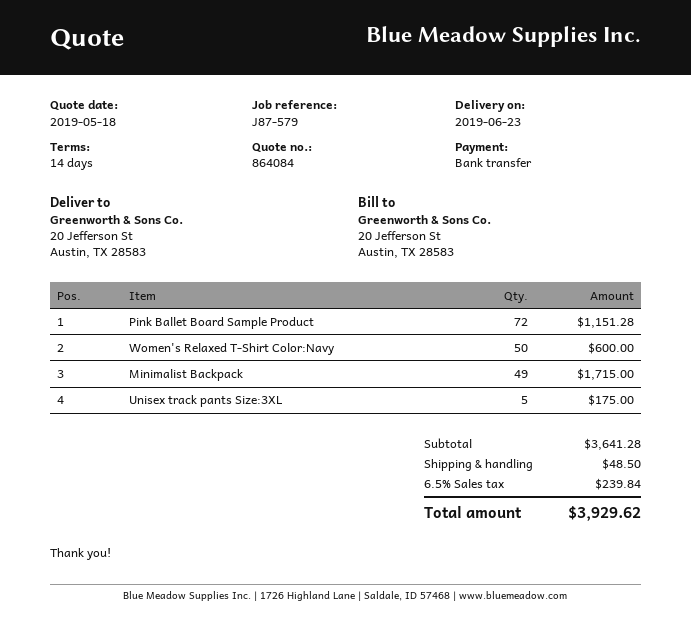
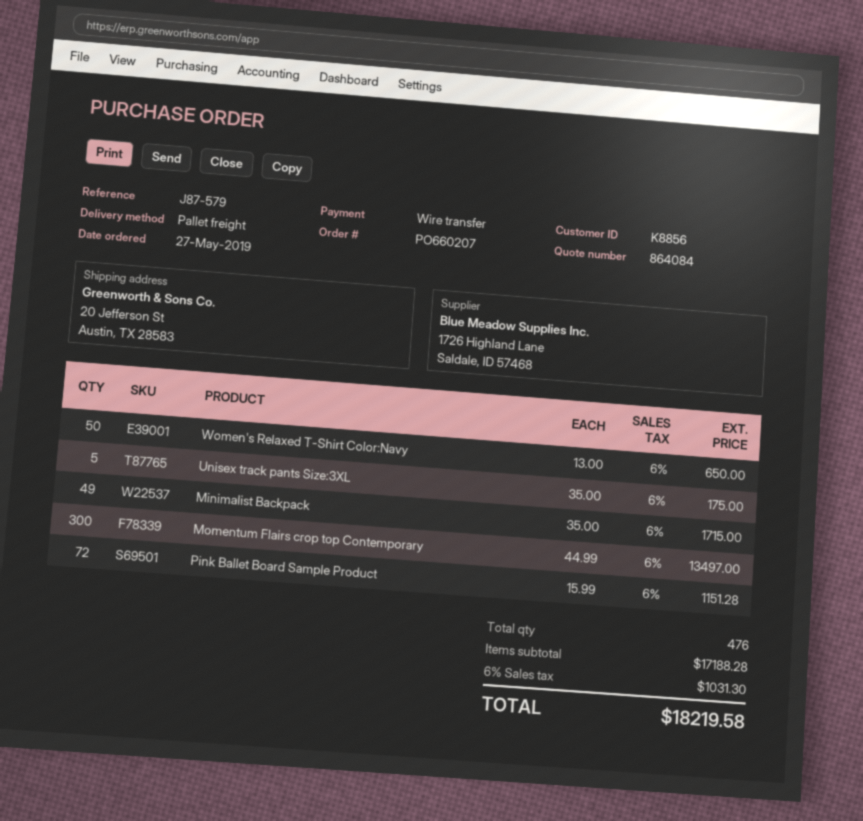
Women's Relaxed T-Shirt Color:Navy: 50 for 600.00 -> 50 for 650.00
Momentum Flairs crop top Contemporary: none -> 300 for 13497.00
subtotal: 3641.28 -> 17188.28
shipping: 48.50 -> none
tax: 6.5% = 239.84 -> 6% = 1031.30
total: 3929.62 -> 18219.58

